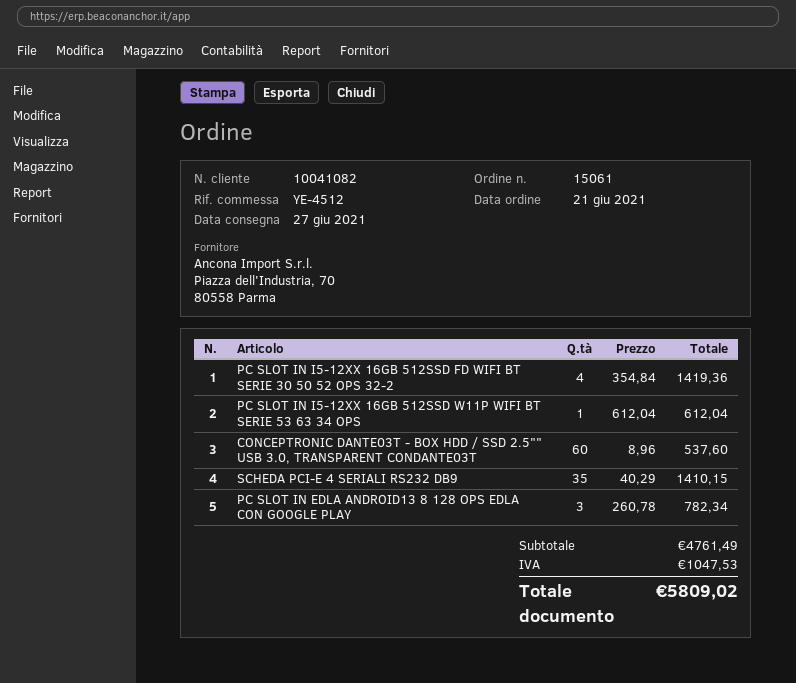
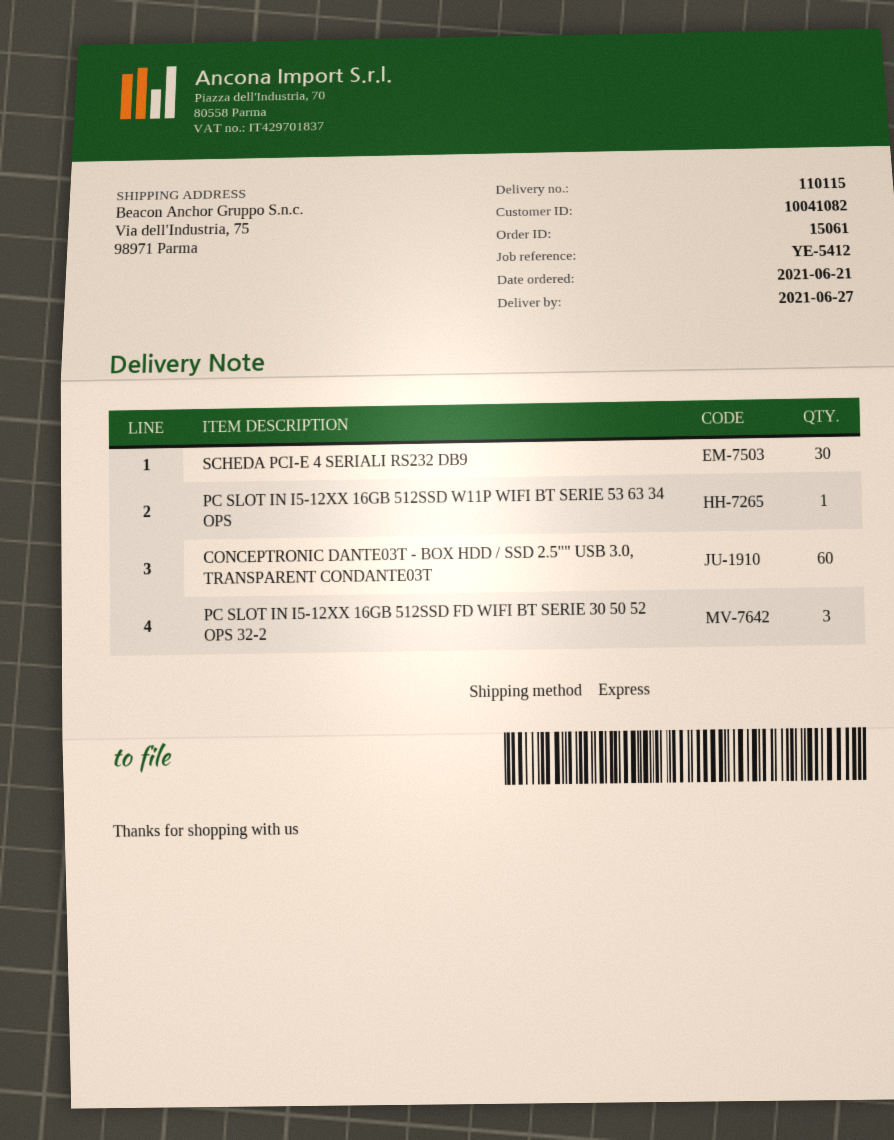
reference: YE-4512 -> YE-5412
PC SLOT IN I5-12XX 16GB 512SSD FD WIFI BT SERIE 30 50 52 OPS 32-2: 4 -> 3
SCHEDA PCI-E 4 SERIALI RS232 DB9: 35 -> 30
PC SLOT IN EDLA ANDROID13 8 128 OPS EDLA CON GOOGLE PLAY: 3 -> none

